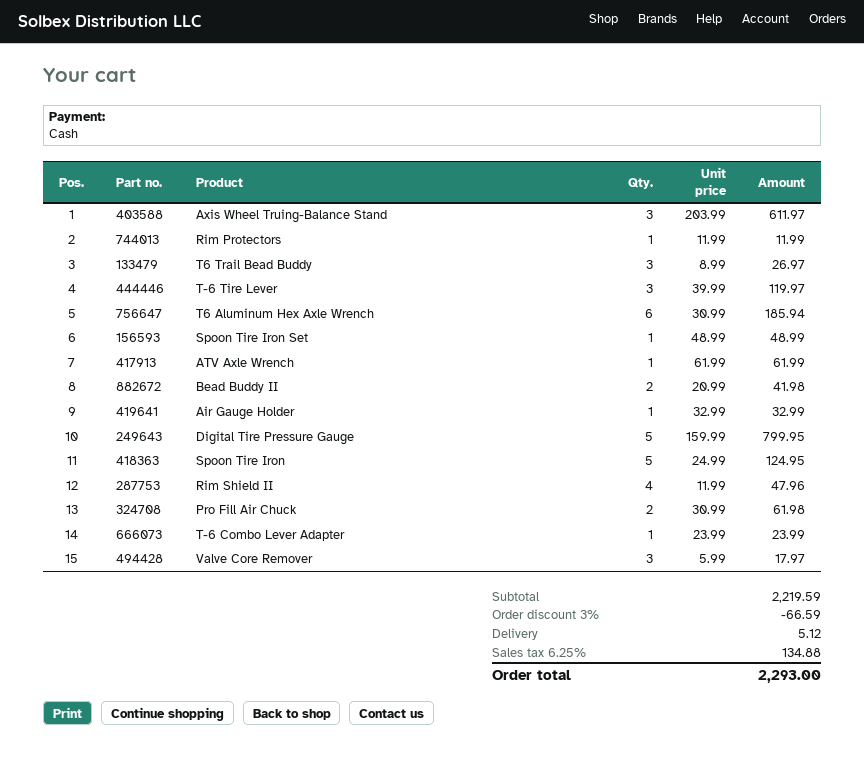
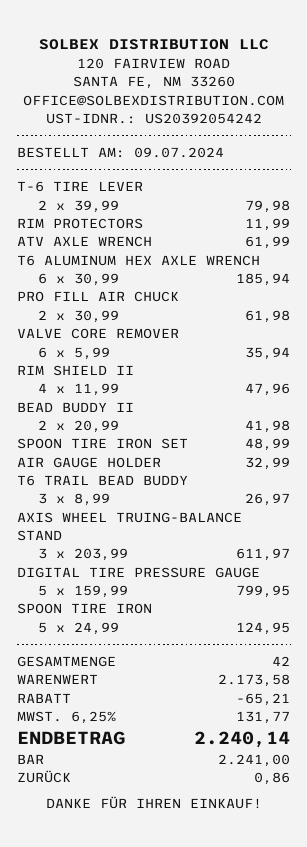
T-6 Tire Lever: 3 x 39.99 = 119.97 -> 2 x 39.99 = 79.98
T-6 Combo Lever Adapter: 1 x 23.99 = 23.99 -> none
Valve Core Remover: 3 x 5.99 = 17.97 -> 6 x 5.99 = 35.94
subtotal: 2219.59 -> 2173.58
discount: 66.59 -> 65.21
shipping: 5.12 -> none
tax: 6.25% = 134.88 -> 6.25% = 131.77
total: 2293.00 -> 2240.14

